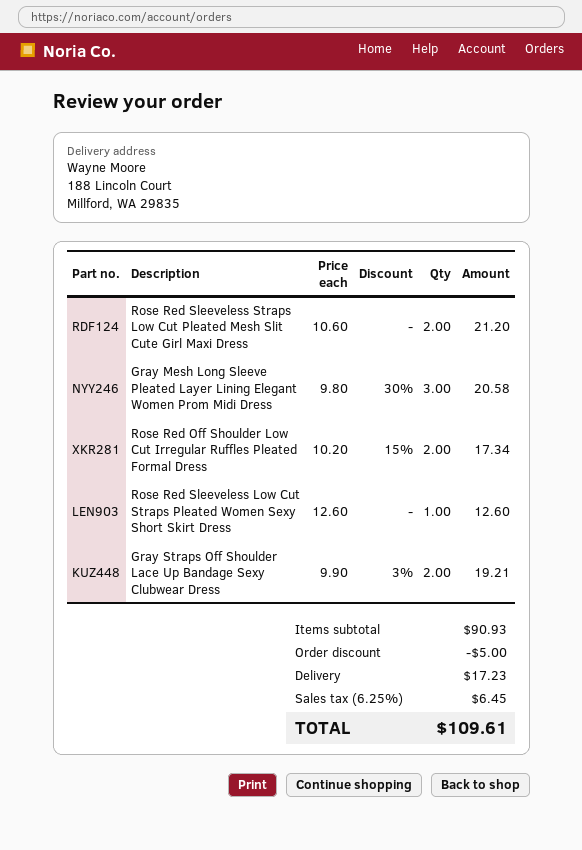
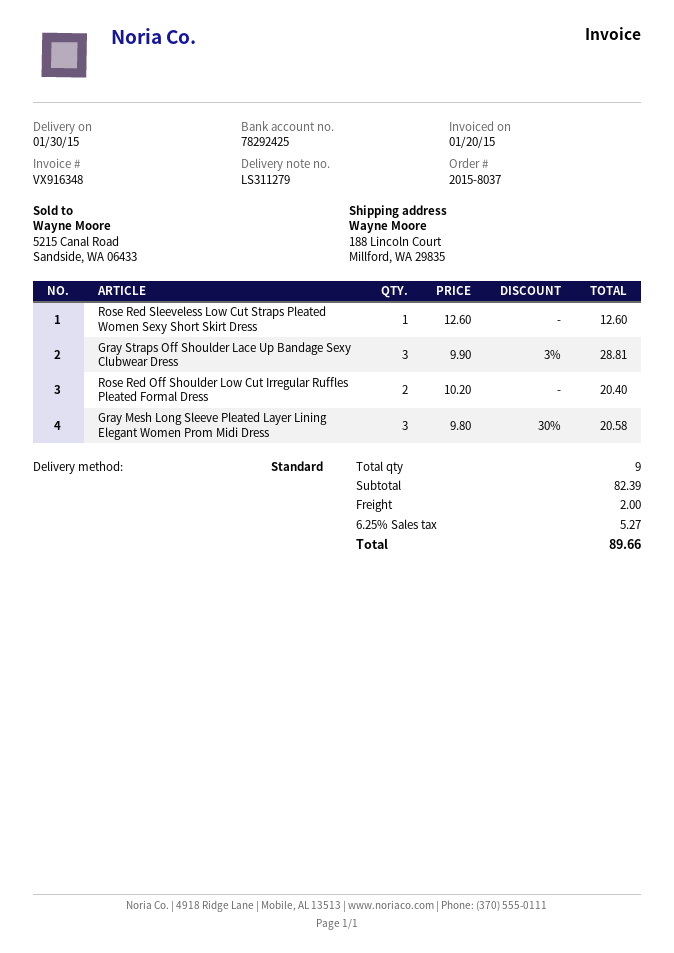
Rose Red Sleeveless Straps Low Cut Pleated Mesh Slit Cute Girl Maxi Dress: 2 x 10.60 = 21.20 -> none
Rose Red Off Shoulder Low Cut Irregular Ruffles Pleated Formal Dress: 2 x 10.20 - 15% = 17.34 -> 2 x 10.20 = 20.40
Gray Straps Off Shoulder Lace Up Bandage Sexy Clubwear Dress: 2 x 9.90 - 3% = 19.21 -> 3 x 9.90 - 3% = 28.81
subtotal: 90.93 -> 82.39
discount: 5.00 -> none
shipping: 17.23 -> 2.00
tax: 6.25% = 6.45 -> 6.25% = 5.27
total: 109.61 -> 89.66

